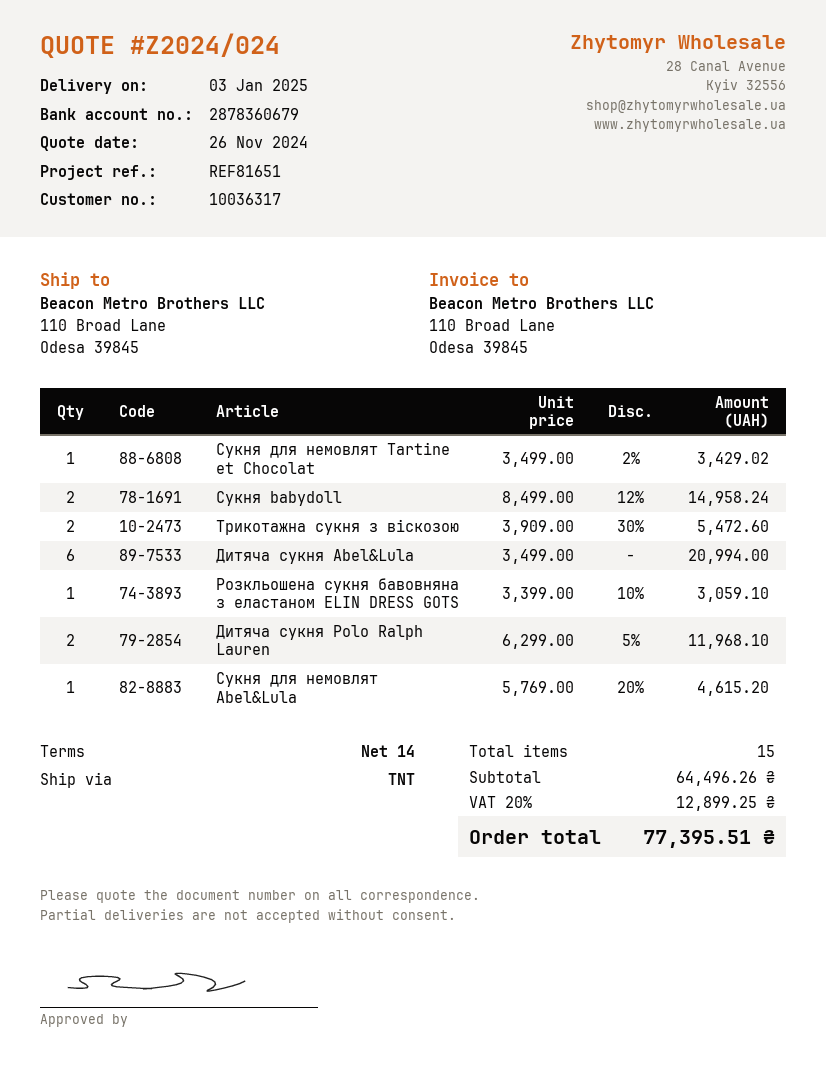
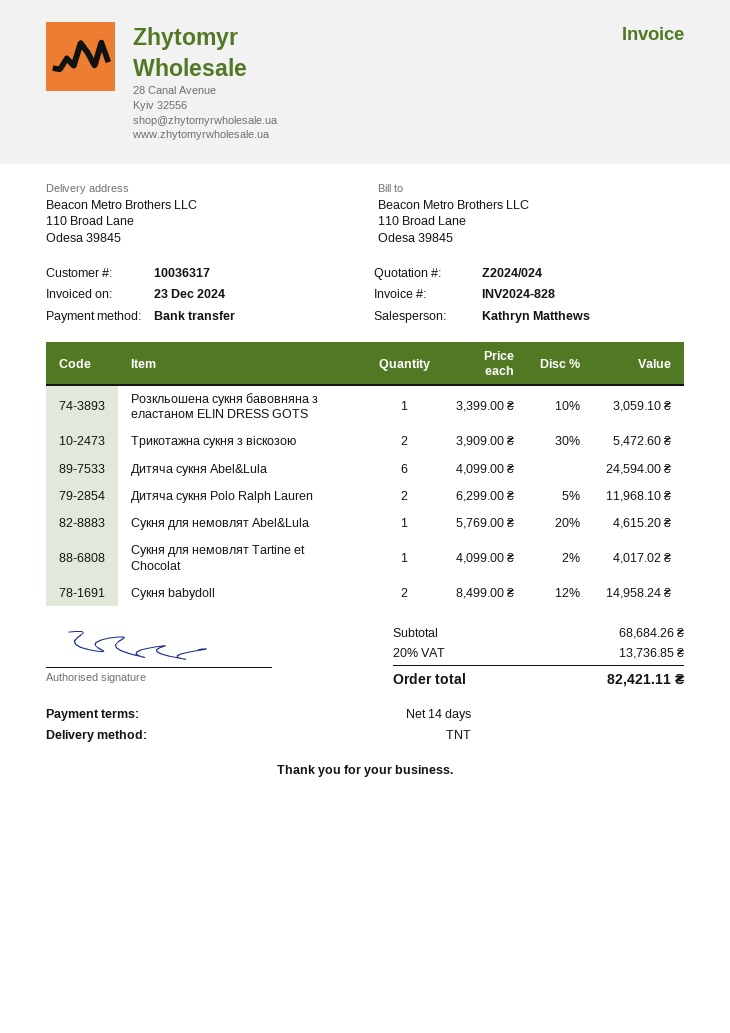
Сукня для немовлят Tartine et Chocolat: 1 x 3499.00 - 2% = 3429.02 -> 1 x 4099.00 - 2% = 4017.02
Дитяча сукня Abel&Lula: 6 x 3499.00 = 20994.00 -> 6 x 4099.00 = 24594.00
subtotal: 64496.26 -> 68684.26
tax: 20% = 12899.25 -> 20% = 13736.85
total: 77395.51 -> 82421.11

